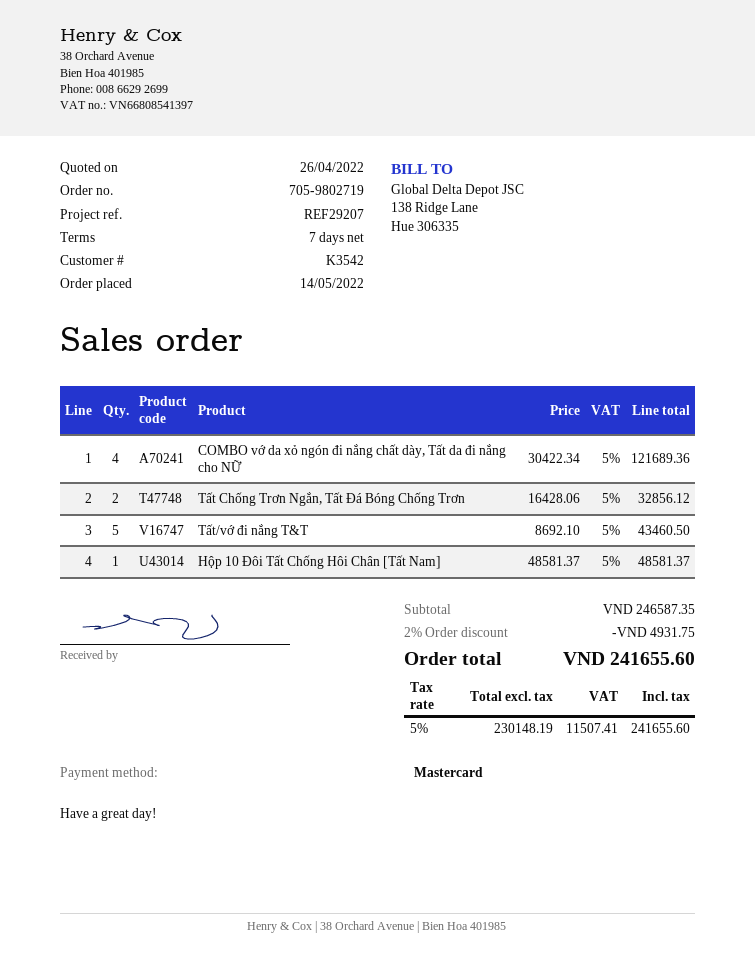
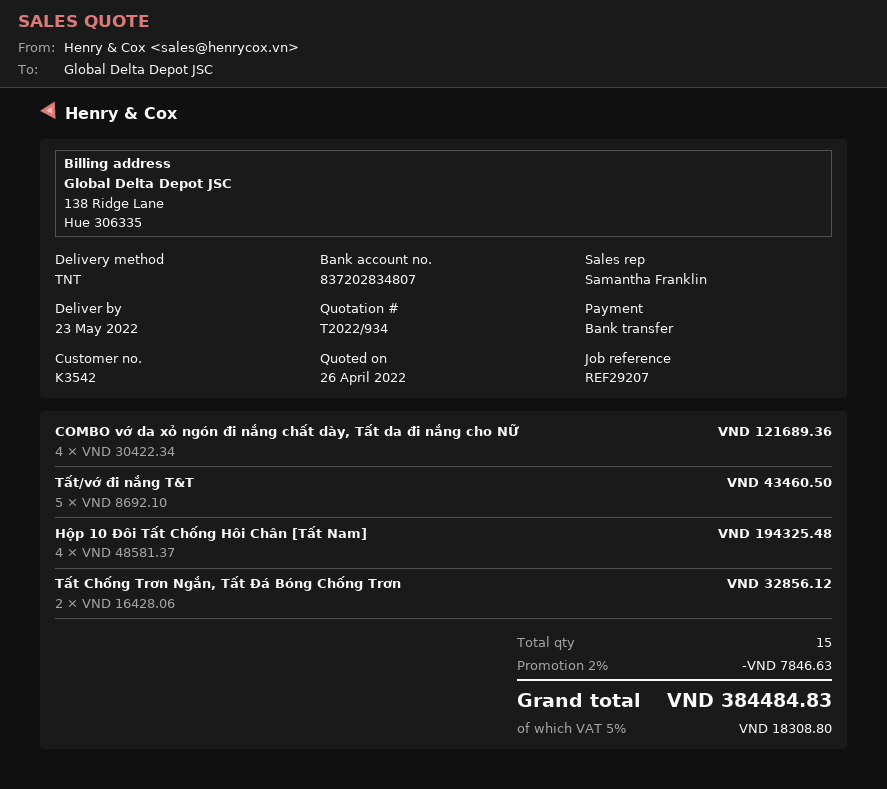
payment method: Mastercard -> bank transfer
Hộp 10 Đôi Tất Chống Hôi Chân [Tất Nam]: 1 x 48581.37 = 48581.37 -> 4 x 48581.37 = 194325.48
discount: 2% = 4931.75 -> 2% = 7846.63
tax: 5% = 11507.41 -> 5% = 18308.80
total: 241655.60 -> 384484.83

